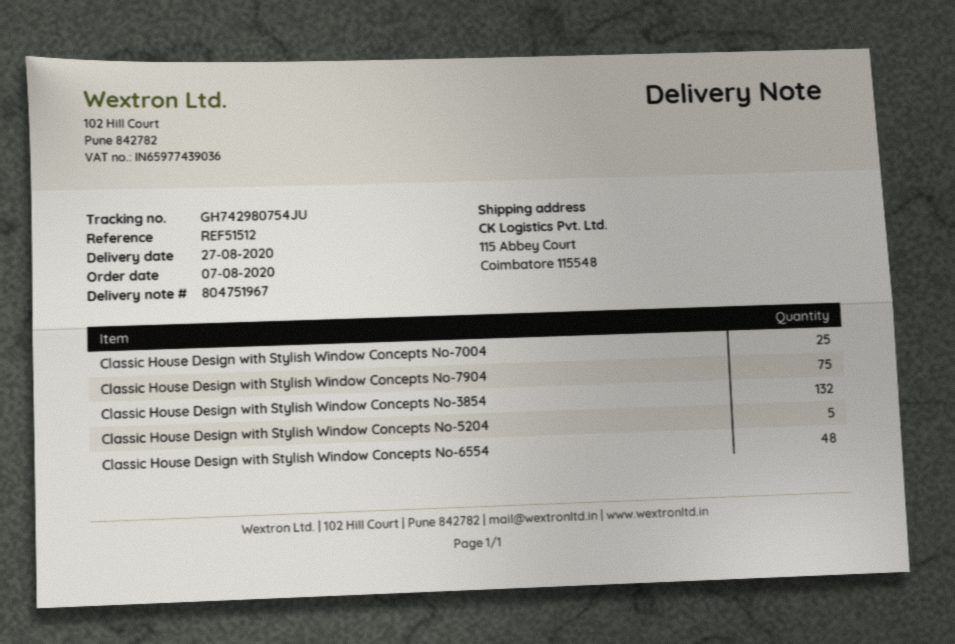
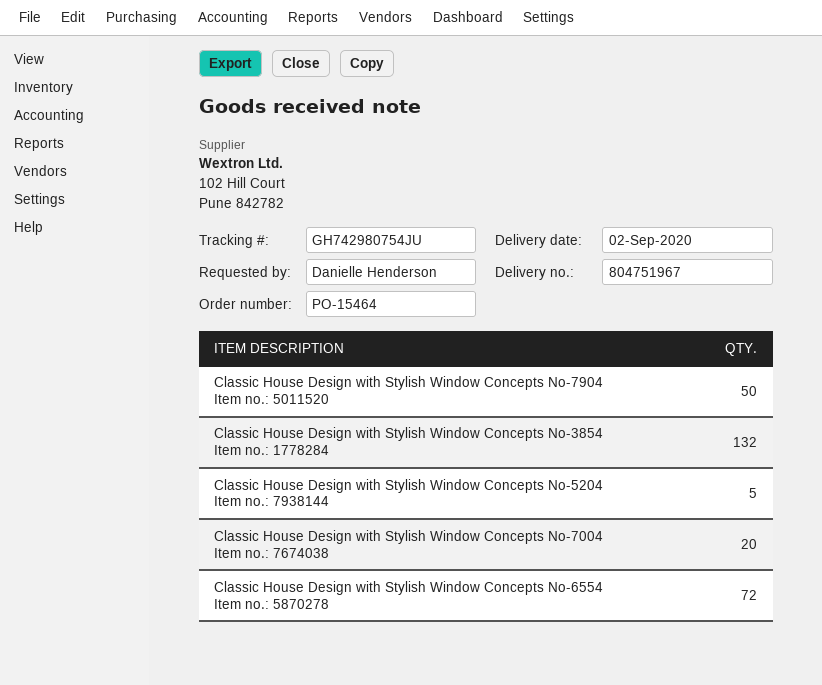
delivery date: 2020-08-27 -> 2020-09-02
Classic House Design with Stylish Window Concepts No-7004: 25 -> 20
Classic House Design with Stylish Window Concepts No-7904: 75 -> 50
Classic House Design with Stylish Window Concepts No-6554: 48 -> 72

